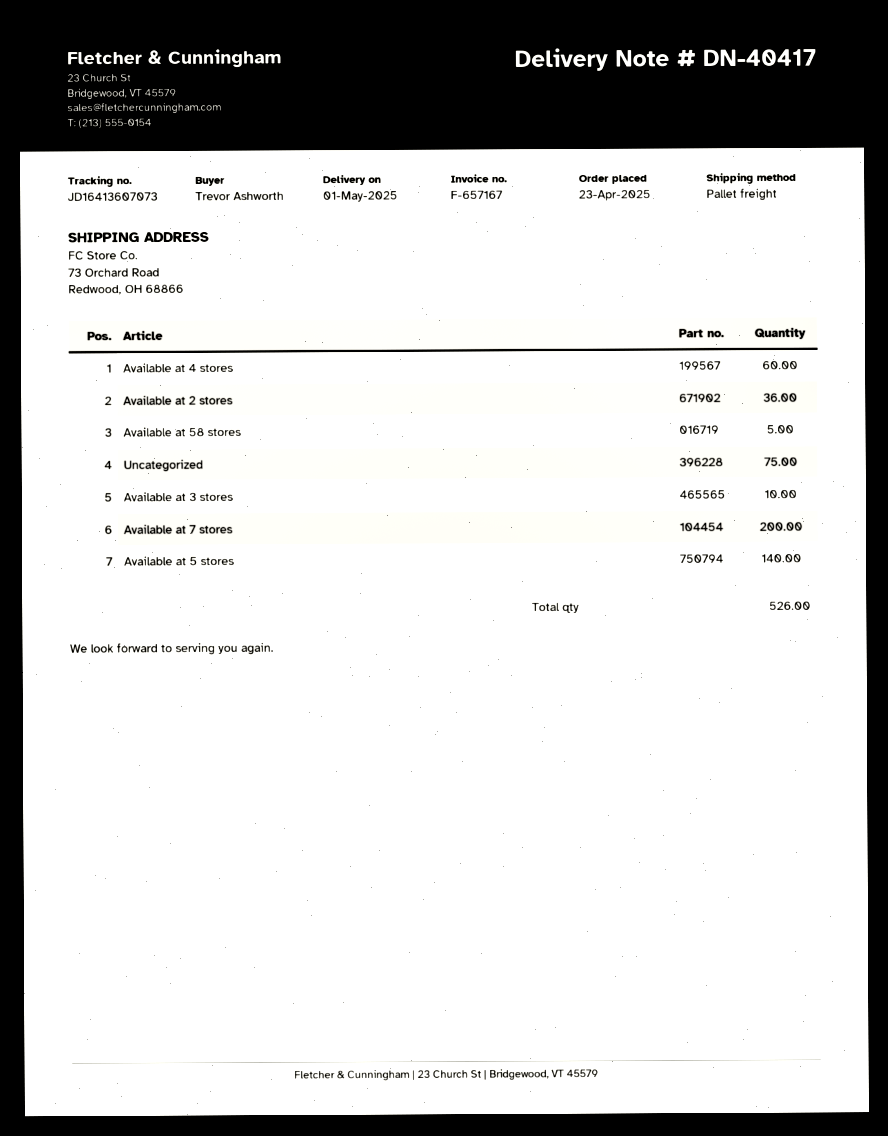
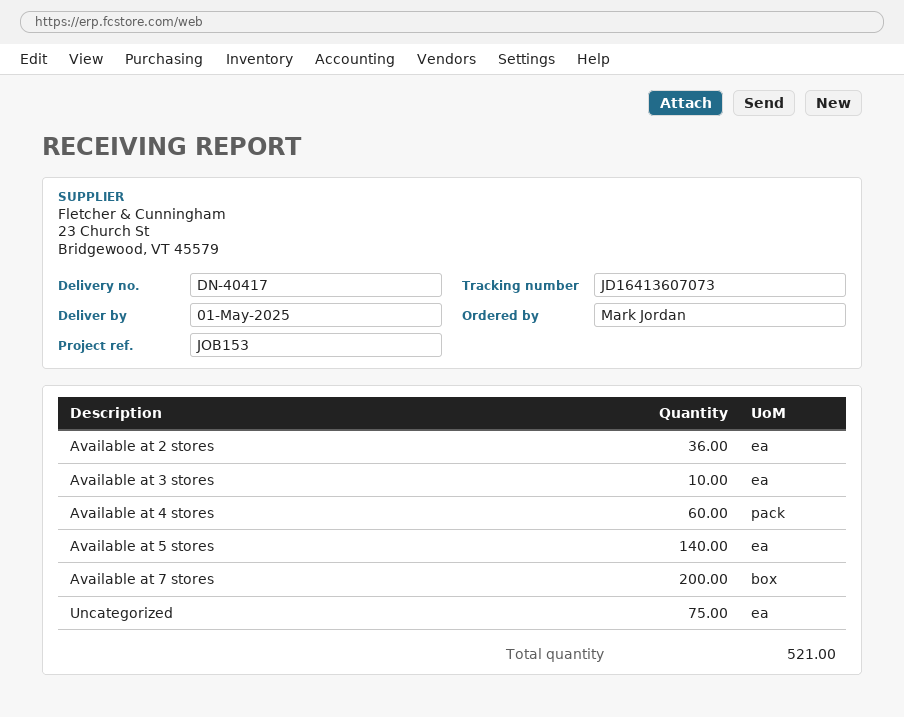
ordered by: Trevor Ashworth -> Mark Jordan
Available at 58 stores: 5 -> none
total quantity: 526 -> 521

